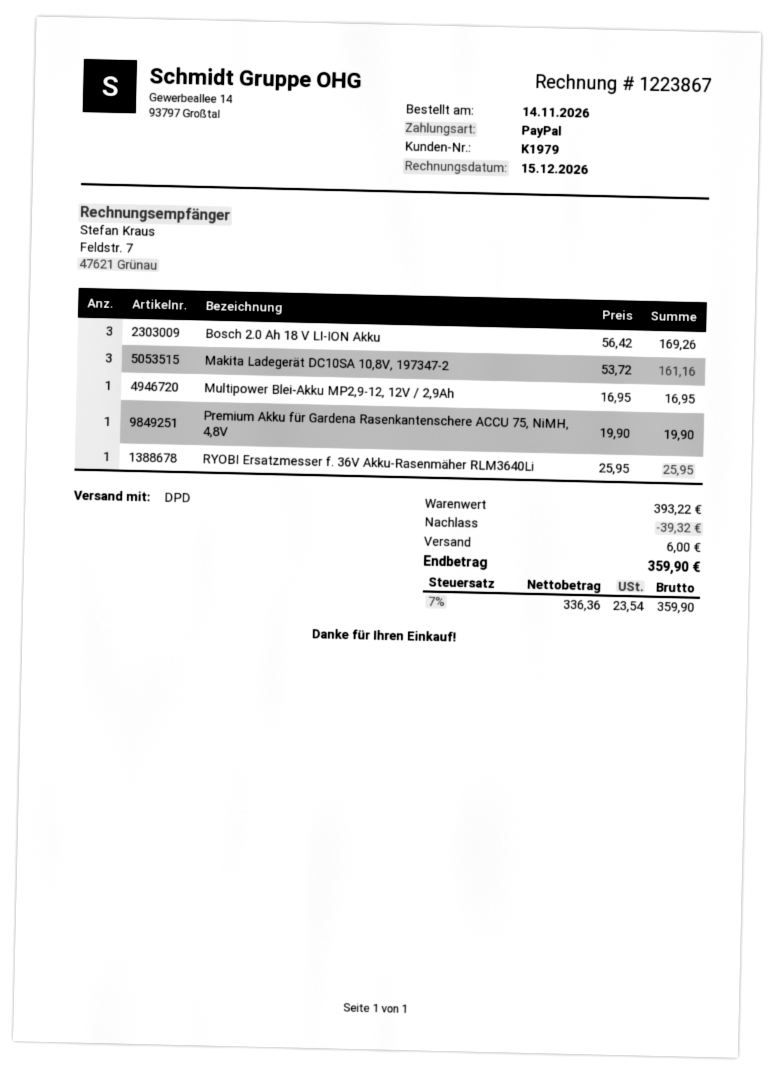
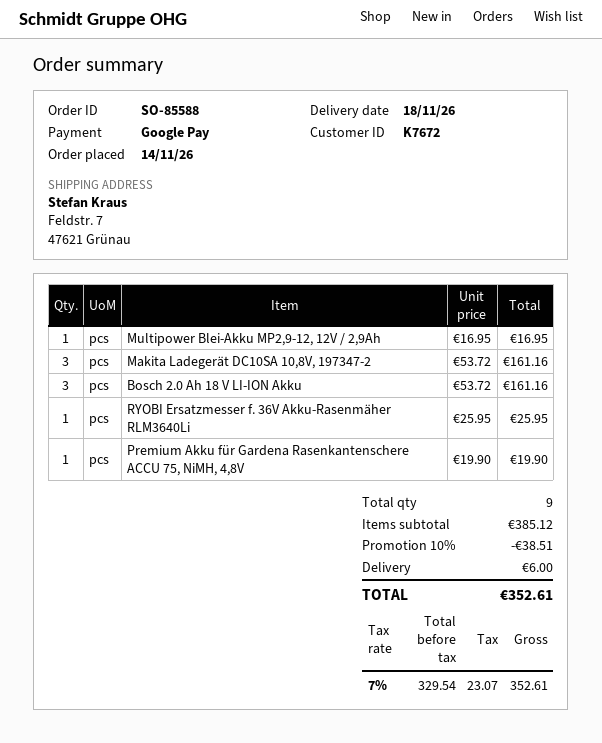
customer number: K1979 -> K7672
payment method: PayPal -> Google Pay
Bosch 2.0 Ah 18 V LI-ION Akku: 3 x 56.42 = 169.26 -> 3 x 53.72 = 161.16
subtotal: 393.22 -> 385.12
discount: 39.32 -> 38.51
net: 336.36 -> 329.54
tax: 7% = 23.54 -> 7% = 23.07
total: 359.90 -> 352.61

